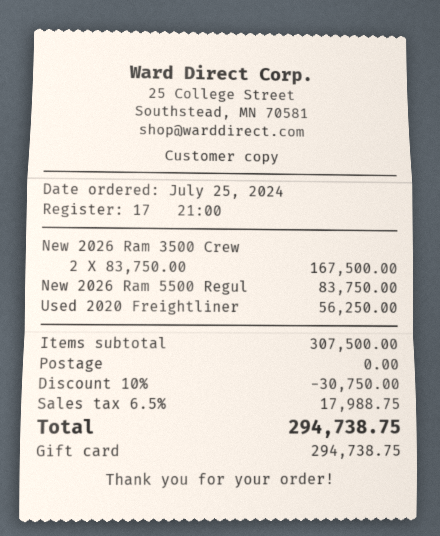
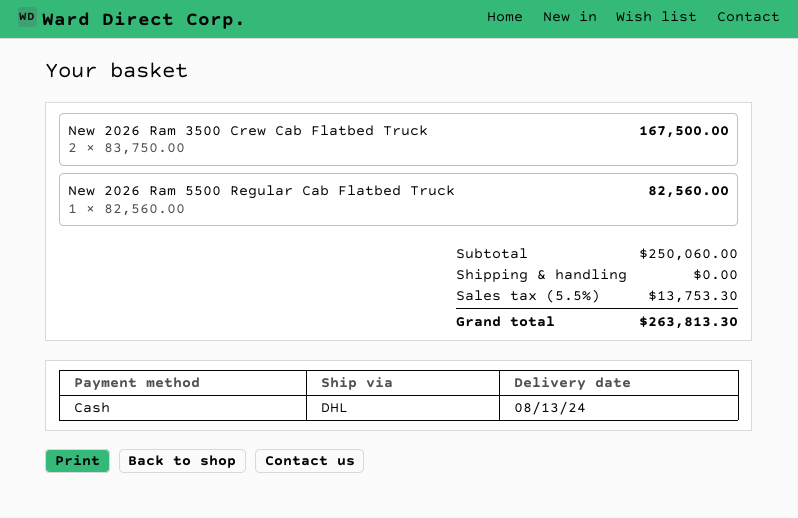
payment method: gift card -> cash
New 2026 Ram 5500 Regul: 1 x 83750.00 = 83750.00 -> 1 x 82560.00 = 82560.00
Used 2020 Freightliner: 1 x 56250.00 = 56250.00 -> none
subtotal: 307500.00 -> 250060.00
discount: 10% = 30750.00 -> none
tax: 6.5% = 17988.75 -> 5.5% = 13753.30
total: 294738.75 -> 263813.30

